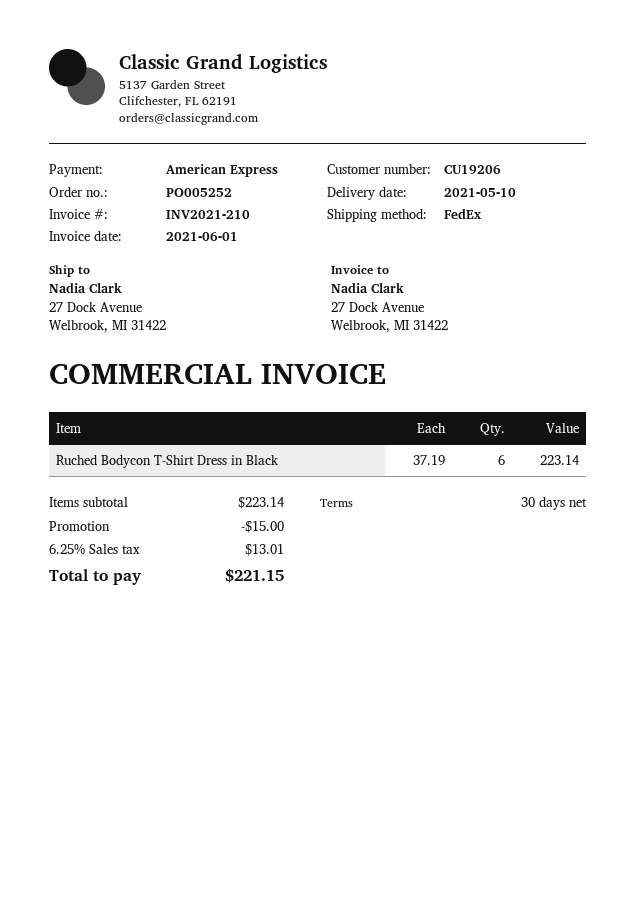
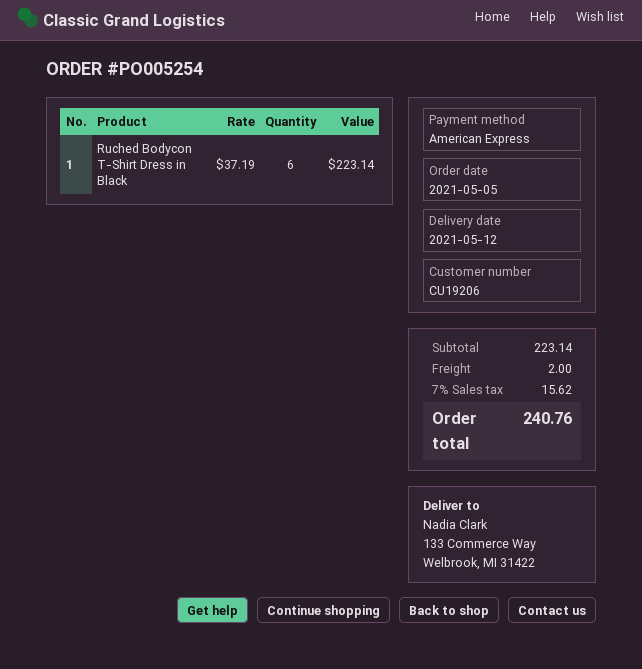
order number: PO005252 -> PO005254
delivery date: 2021-05-10 -> 2021-05-12
ship to: 27 Dock Avenue, Welbrook, MI 31422 -> 133 Commerce Way, Welbrook, MI 31422
discount: 15.00 -> none
shipping: none -> 2.00
tax: 6.25% = 13.01 -> 7% = 15.62
total: 221.15 -> 240.76

